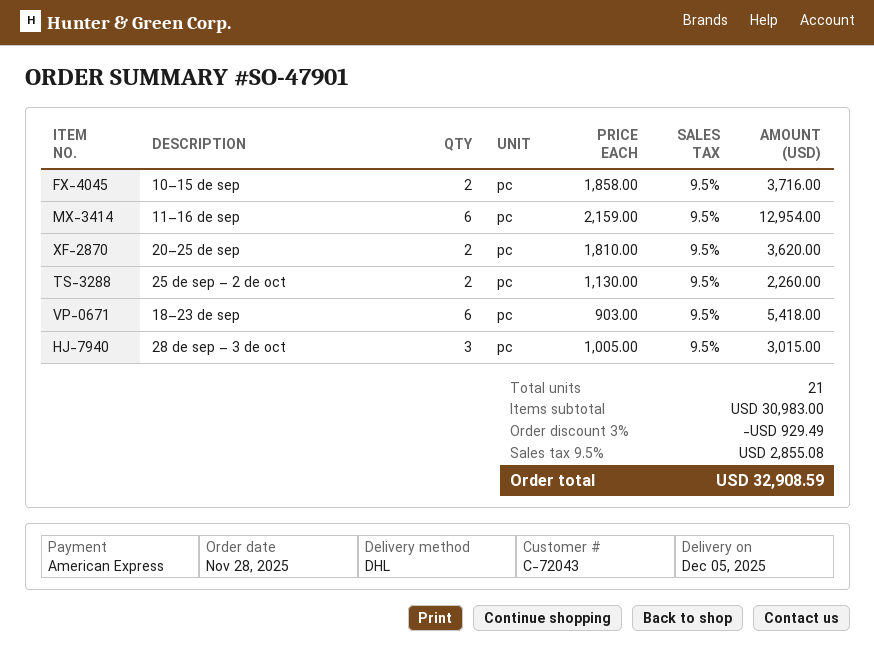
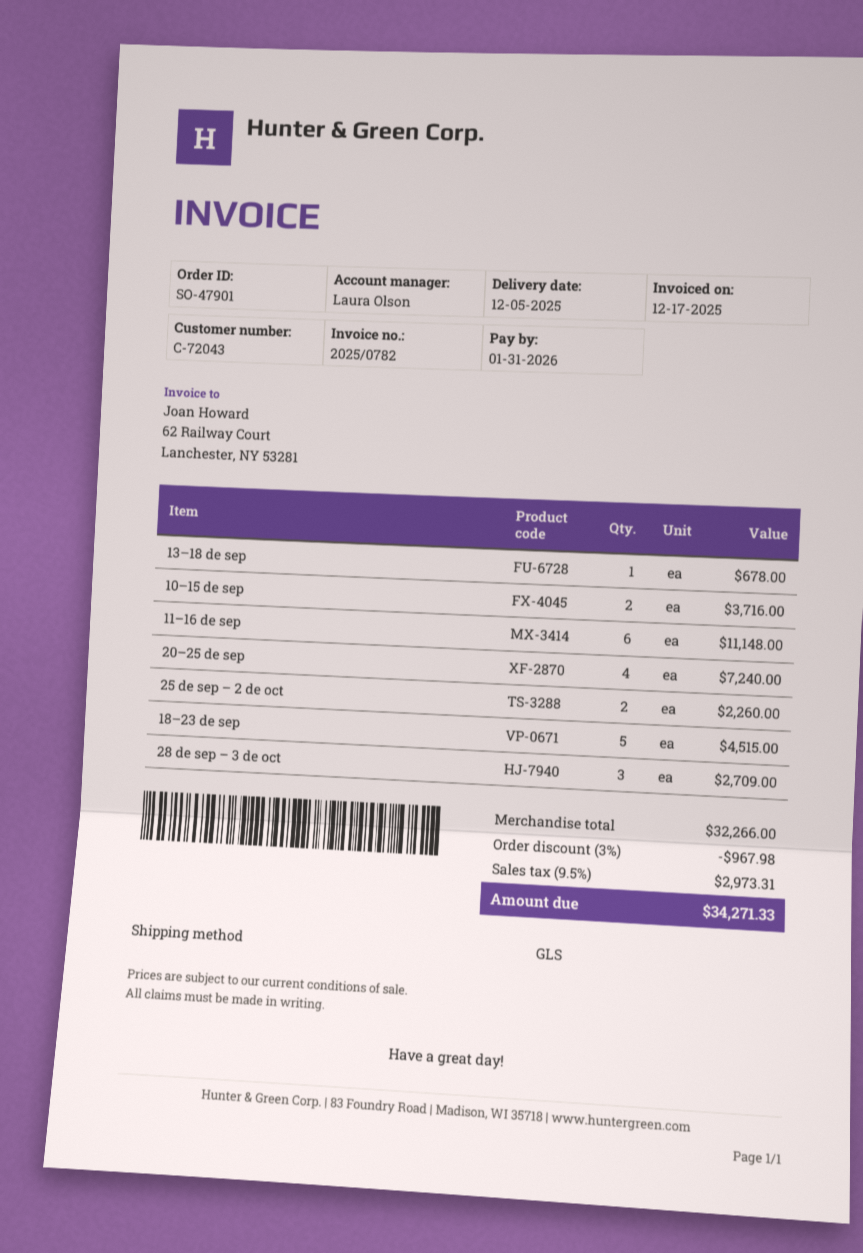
shipping method: DHL -> GLS
11–16 de sep: 6 for 12954.00 -> 6 for 11148.00
20–25 de sep: 2 for 3620.00 -> 4 for 7240.00
18–23 de sep: 6 for 5418.00 -> 5 for 4515.00
28 de sep – 3 de oct: 3 for 3015.00 -> 3 for 2709.00
13–18 de sep: none -> 1 for 678.00
subtotal: 30983.00 -> 32266.00
discount: 3% = 929.49 -> 3% = 967.98
tax: 9.5% = 2855.08 -> 9.5% = 2973.31
total: 32908.59 -> 34271.33

